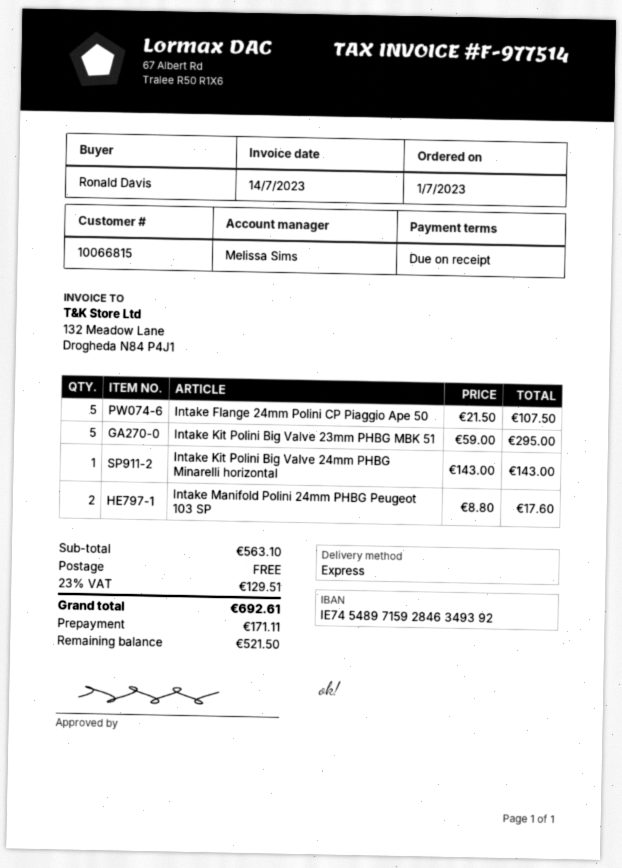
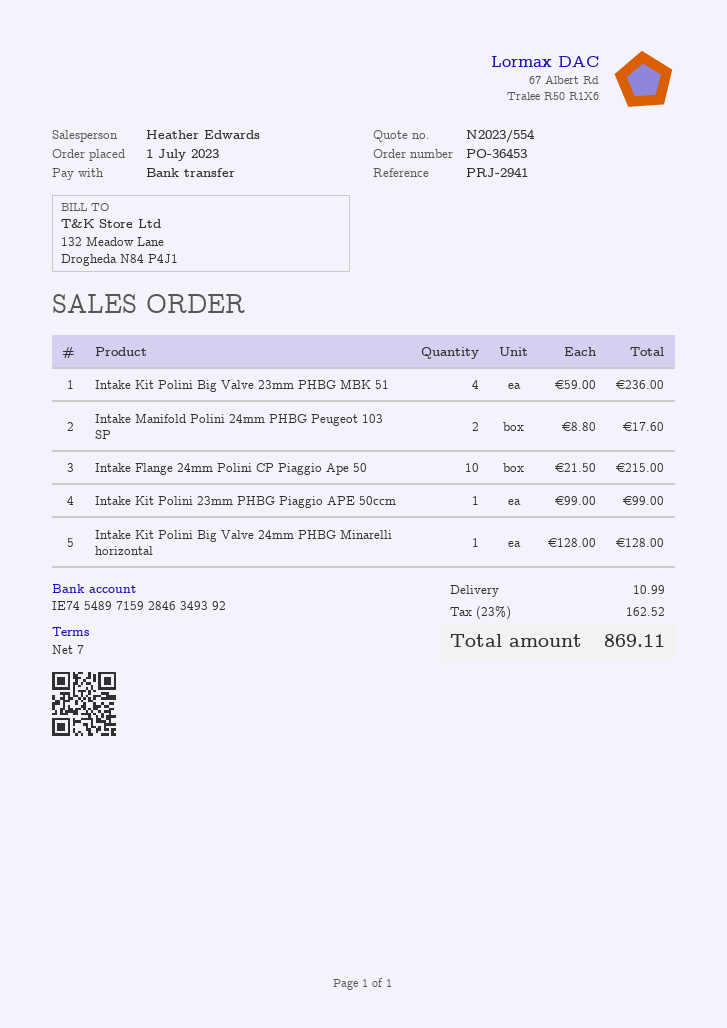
payment terms: on receipt -> 7 days
sales rep: Melissa Sims -> Heather Edwards
Intake Flange 24mm Polini CP Piaggio Ape 50: 5 x 21.50 = 107.50 -> 10 x 21.50 = 215.00
Intake Kit Polini Big Valve 23mm PHBG MBK 51: 5 x 59.00 = 295.00 -> 4 x 59.00 = 236.00
Intake Kit Polini Big Valve 24mm PHBG Minarelli horizontal: 1 x 143.00 = 143.00 -> 1 x 128.00 = 128.00
Intake Kit Polini 23mm PHBG Piaggio APE 50ccm: none -> 1 x 99.00 = 99.00
shipping: 0.00 -> 10.99
tax: 23% = 129.51 -> 23% = 162.52
total: 692.61 -> 869.11

